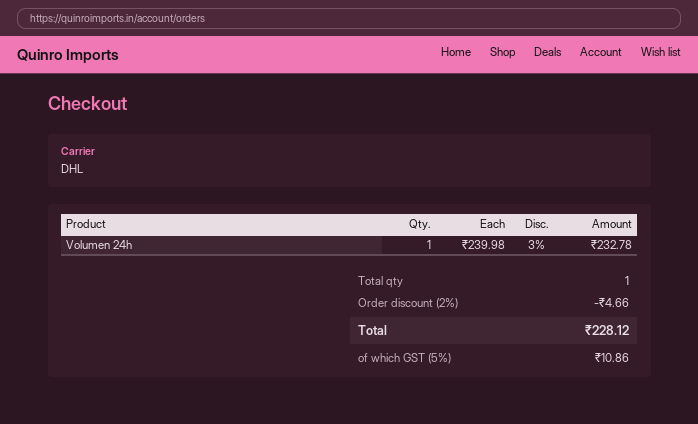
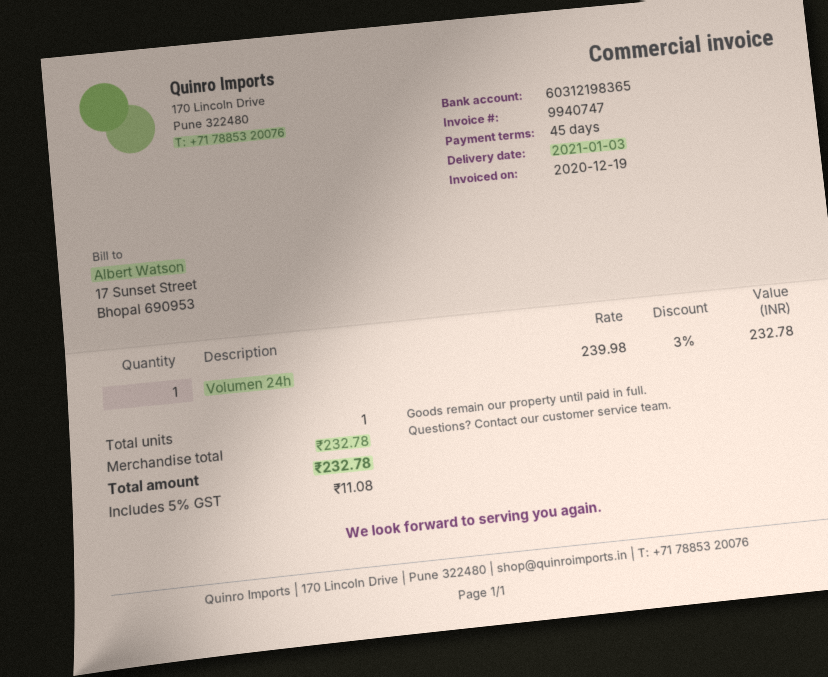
discount: 2% = 4.66 -> none
tax: 5% = 10.86 -> 5% = 11.08
total: 228.12 -> 232.78

